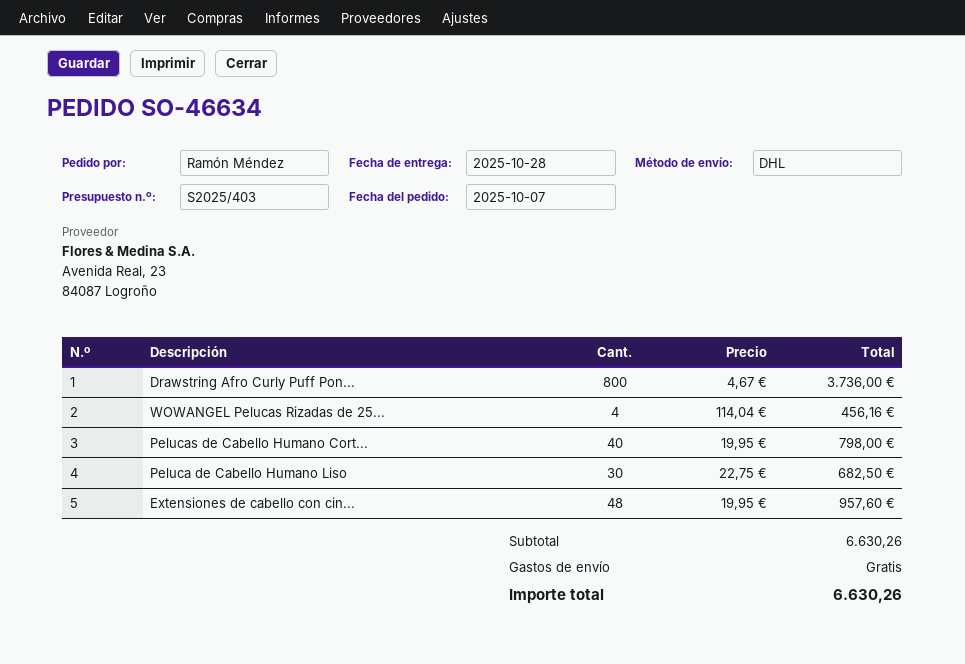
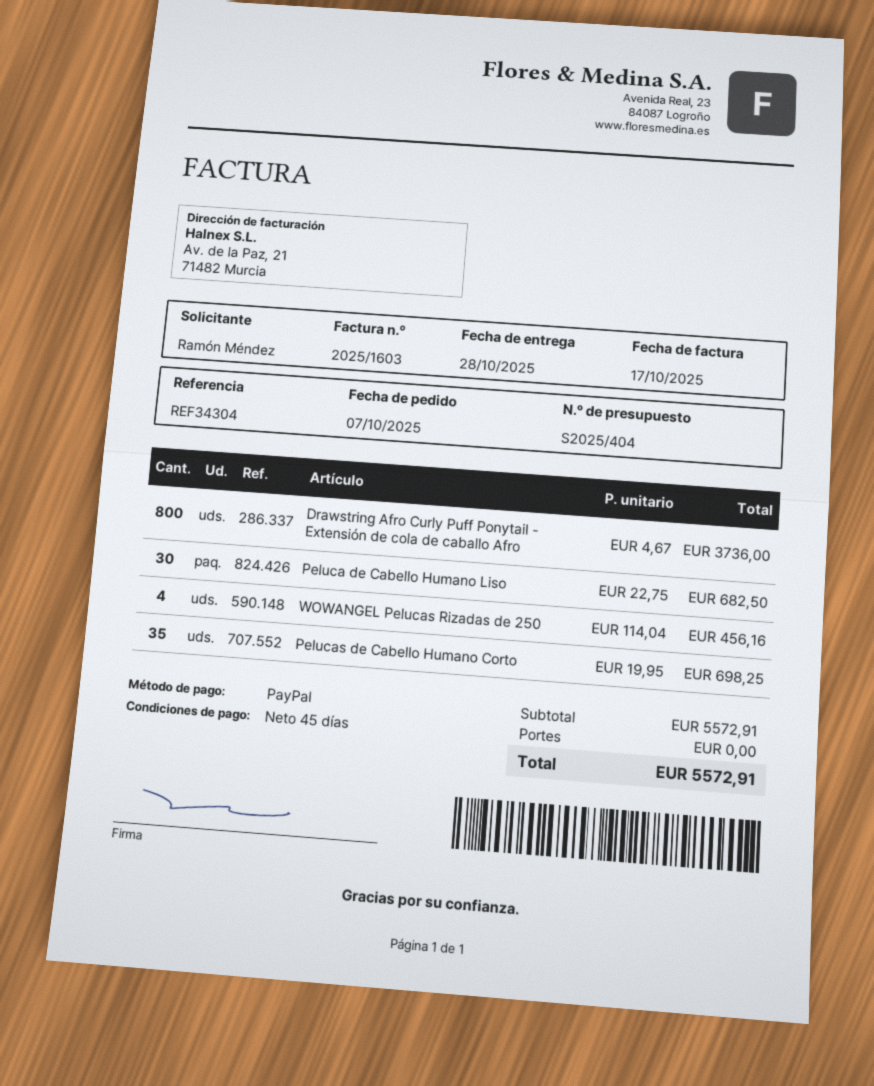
quote number: S2025/403 -> S2025/404
Pelucas de Cabello Humano Cort...: 40 x 19.95 = 798.00 -> 35 x 19.95 = 698.25
Extensiones de cabello con cin...: 48 x 19.95 = 957.60 -> none
subtotal: 6630.26 -> 5572.91
total: 6630.26 -> 5572.91

